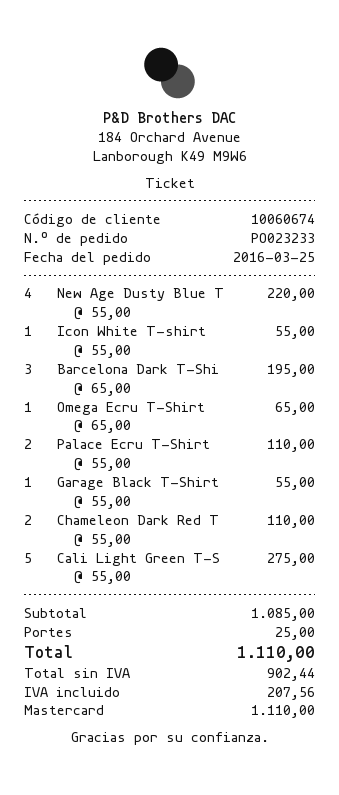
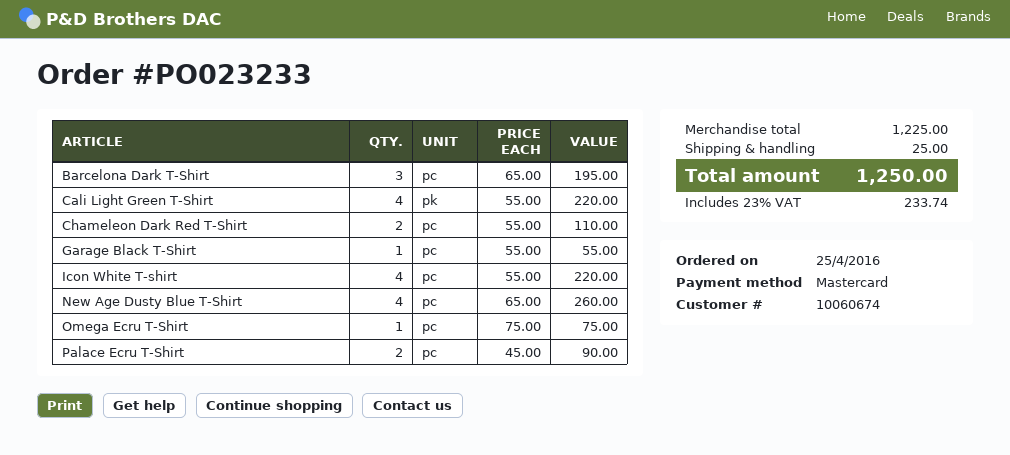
order date: 2016-03-25 -> 2016-04-25
New Age Dusty Blue T: 4 x 55.00 = 220.00 -> 4 x 65.00 = 260.00
Icon White T-shirt: 1 x 55.00 = 55.00 -> 4 x 55.00 = 220.00
Omega Ecru T-Shirt: 1 x 65.00 = 65.00 -> 1 x 75.00 = 75.00
Palace Ecru T-Shirt: 2 x 55.00 = 110.00 -> 2 x 45.00 = 90.00
Cali Light Green T-S: 5 x 55.00 = 275.00 -> 4 x 55.00 = 220.00
subtotal: 1085.00 -> 1225.00
tax: 207.56 -> 233.74
total: 1110.00 -> 1250.00

